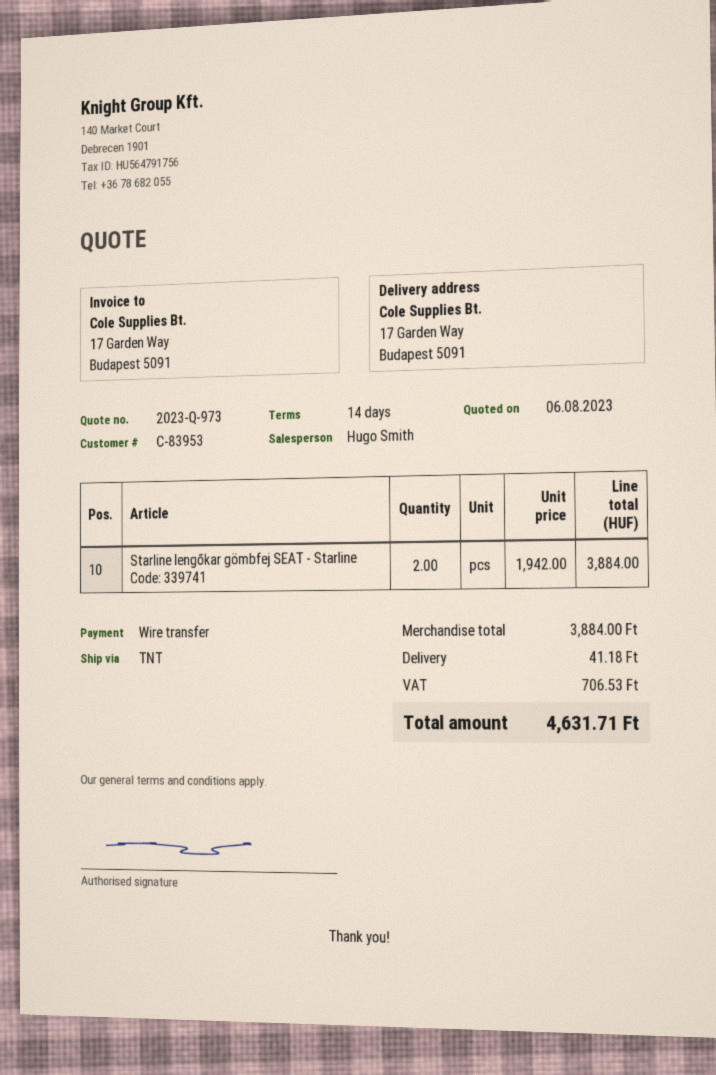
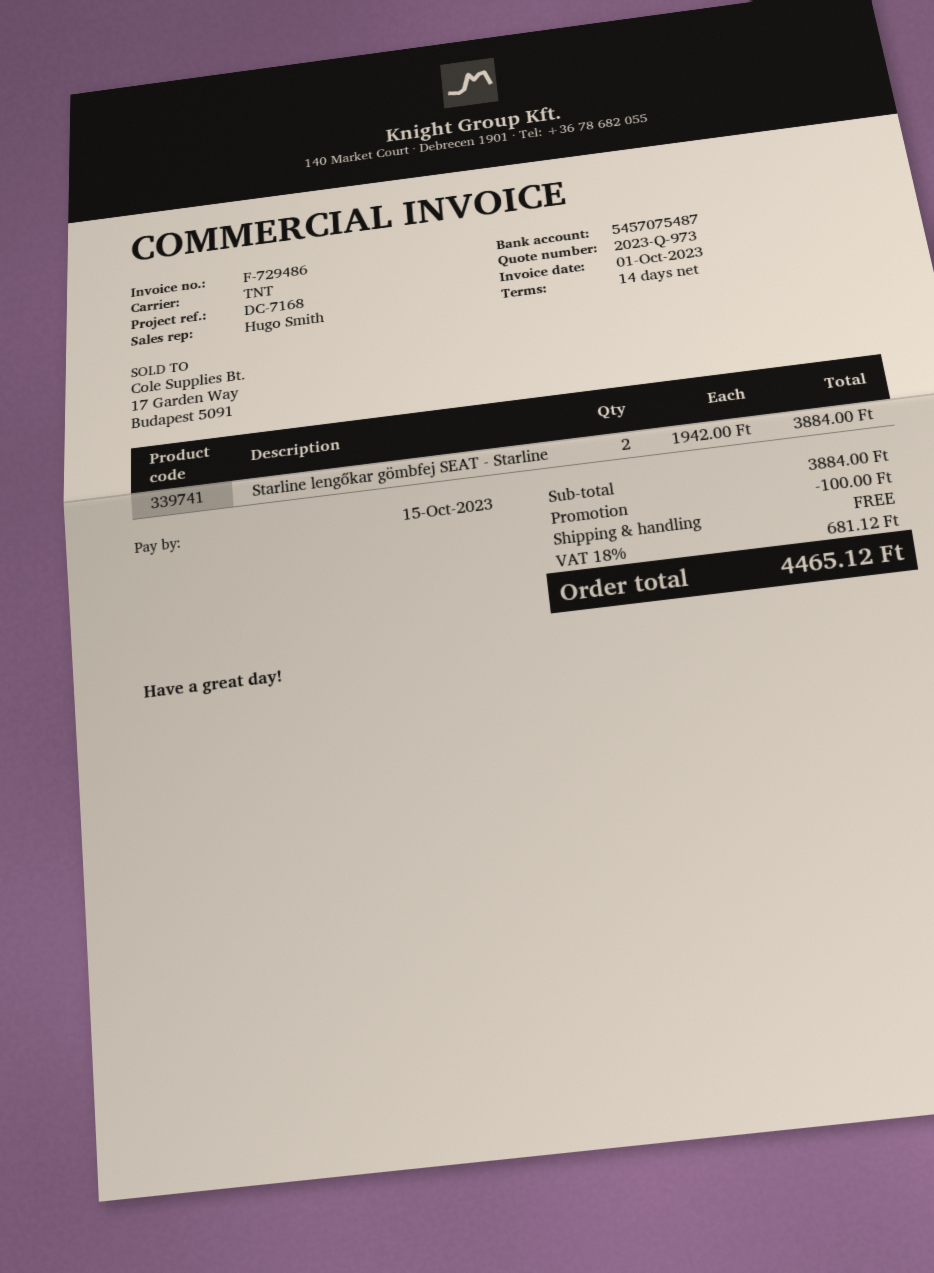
discount: none -> 100.00
shipping: 41.18 -> 0.00
tax: 706.53 -> 681.12
total: 4631.71 -> 4465.12

